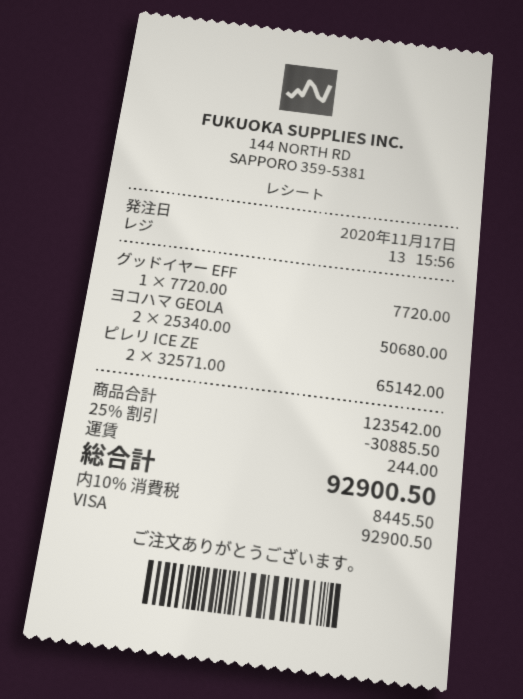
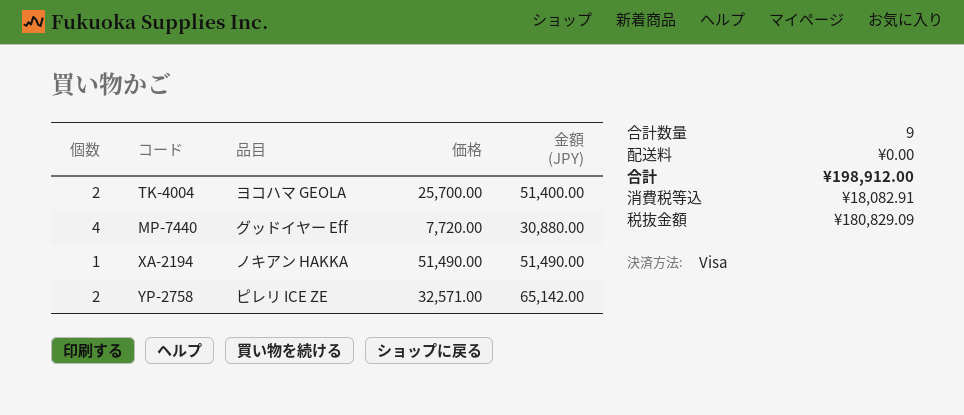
グッドイヤー EFF: 1 x 7720.00 = 7720.00 -> 4 x 7720.00 = 30880.00
ヨコハマ GEOLA: 2 x 25340.00 = 50680.00 -> 2 x 25700.00 = 51400.00
ノキアン HAKKA: none -> 1 x 51490.00 = 51490.00
discount: 25% = 30885.50 -> none
shipping: 244.00 -> 0.00
tax: 8445.50 -> 18082.91
total: 92900.50 -> 198912.00

